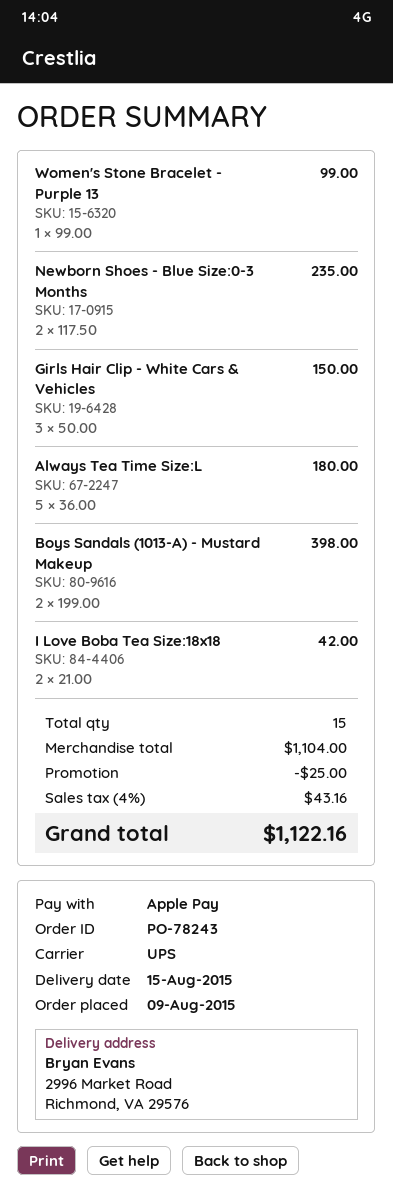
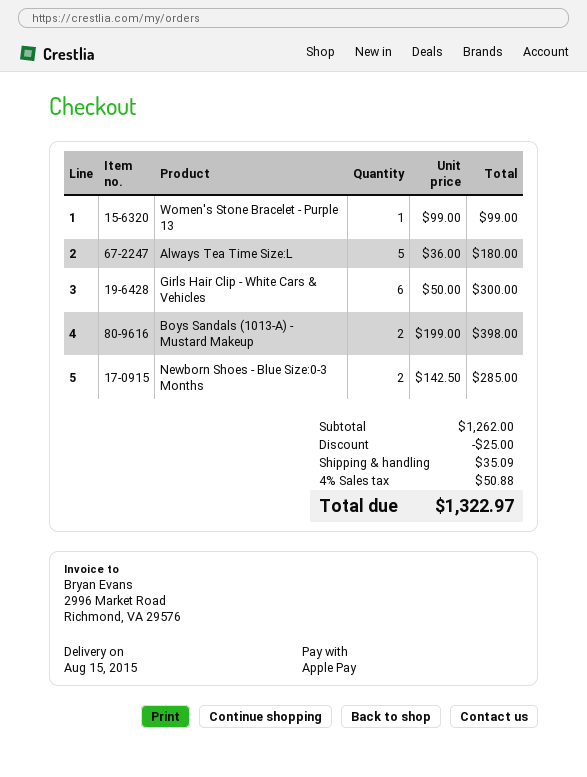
Newborn Shoes - Blue Size:0-3 Months: 2 x 117.50 = 235.00 -> 2 x 142.50 = 285.00
Girls Hair Clip - White Cars & Vehicles: 3 x 50.00 = 150.00 -> 6 x 50.00 = 300.00
I Love Boba Tea Size:18x18: 2 x 21.00 = 42.00 -> none
subtotal: 1104.00 -> 1262.00
shipping: none -> 35.09
tax: 4% = 43.16 -> 4% = 50.88
total: 1122.16 -> 1322.97

